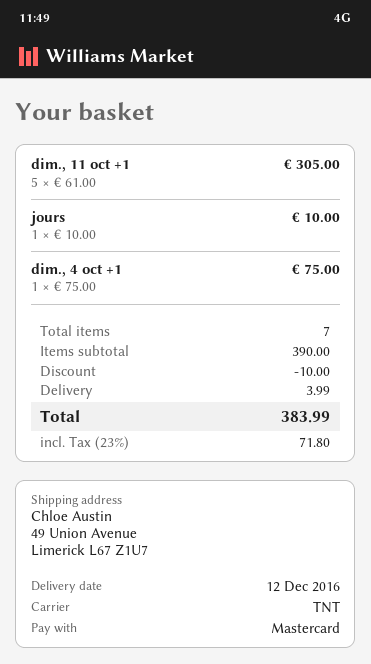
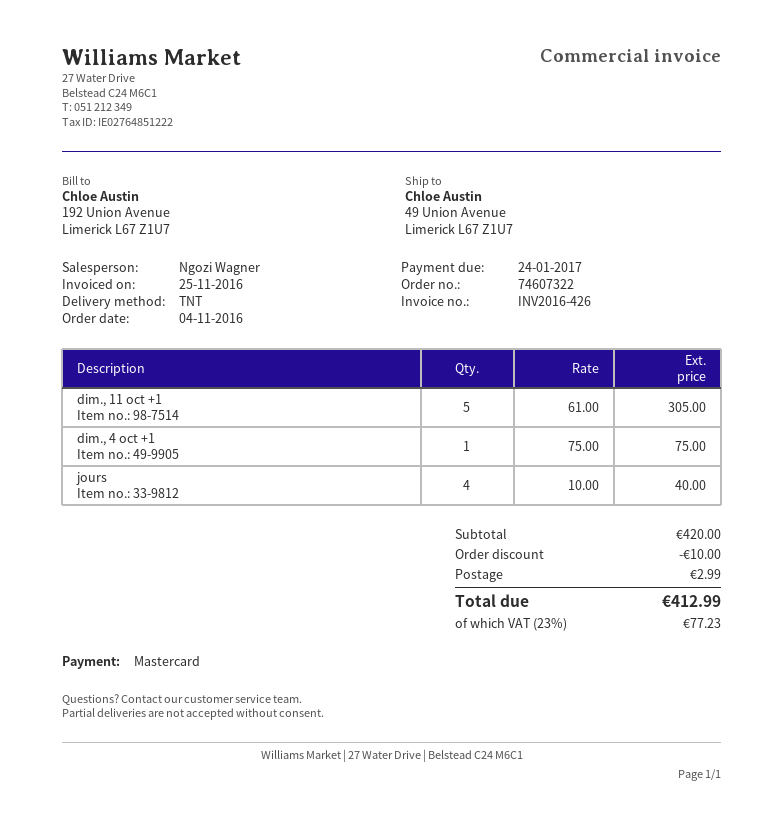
jours: 1 x 10.00 = 10.00 -> 4 x 10.00 = 40.00
subtotal: 390.00 -> 420.00
shipping: 3.99 -> 2.99
tax: 23% = 71.80 -> 23% = 77.23
total: 383.99 -> 412.99

